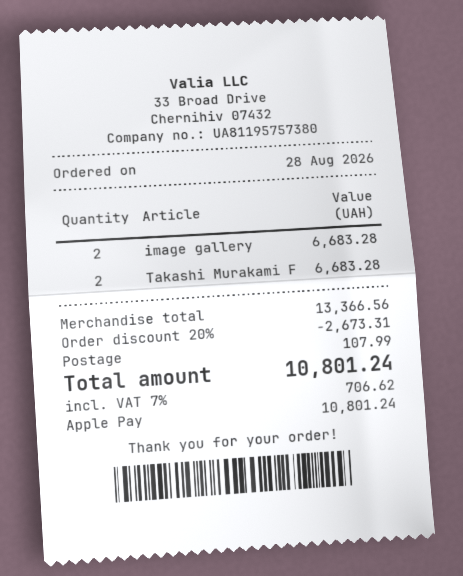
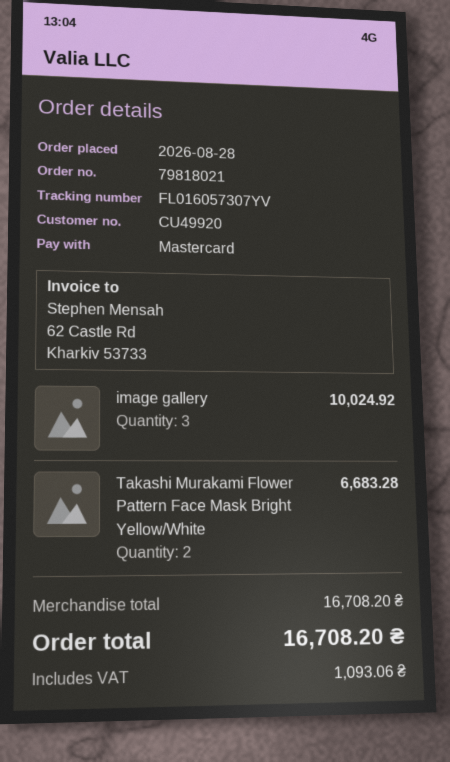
payment method: Apple Pay -> Mastercard
image gallery: 2 for 6683.28 -> 3 for 10024.92
subtotal: 13366.56 -> 16708.20
discount: 20% = 2673.31 -> none
shipping: 107.99 -> none
tax: 706.62 -> 1093.06
total: 10801.24 -> 16708.20

